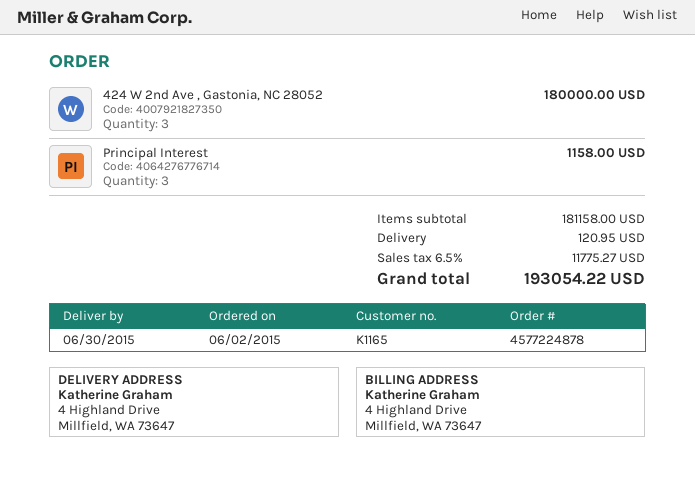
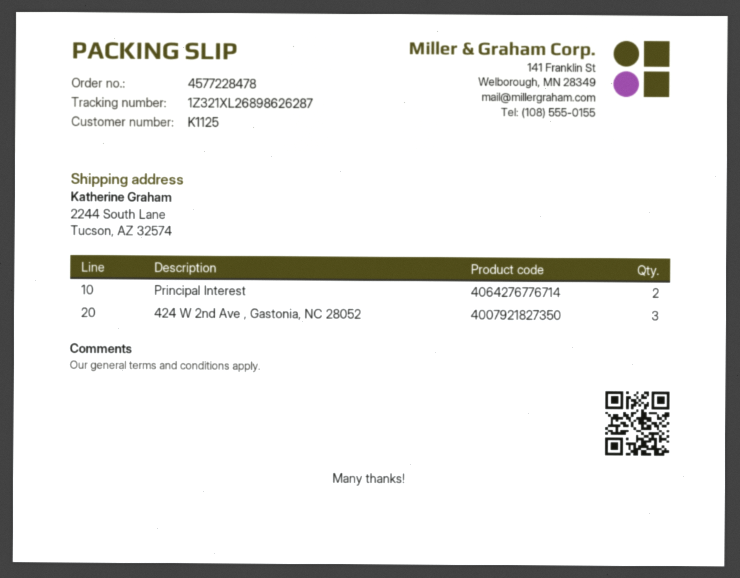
order number: 4577224878 -> 4577228478
customer number: K1165 -> K1125
ship to: 4 Highland Drive, Millfield, WA 73647 -> 2244 South Lane, Tucson, AZ 32574
Principal Interest: 3 -> 2

